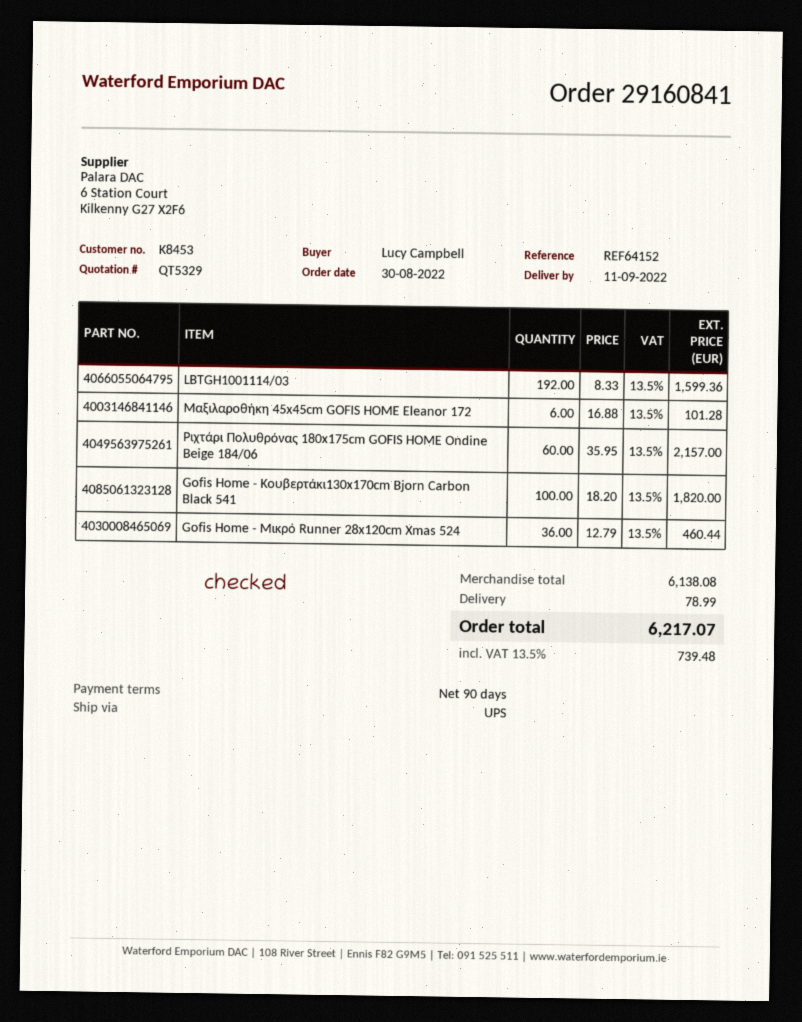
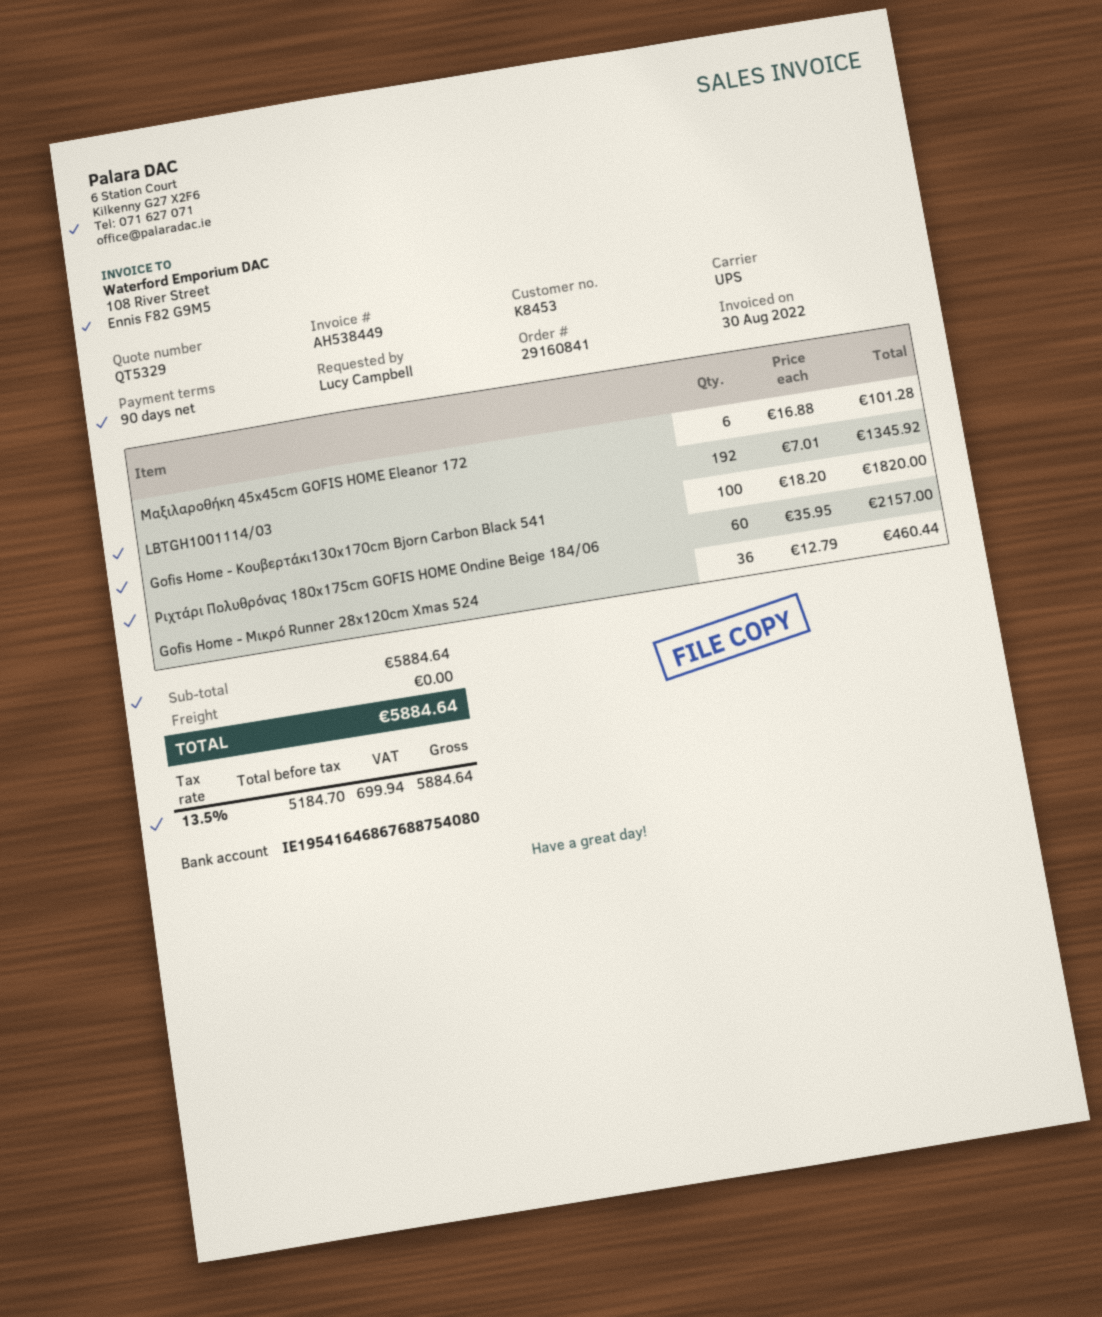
LBTGH1001114/03: 192 x 8.33 = 1599.36 -> 192 x 7.01 = 1345.92
subtotal: 6138.08 -> 5884.64
shipping: 78.99 -> 0.00
tax: 13.5% = 739.48 -> 13.5% = 699.94
total: 6217.07 -> 5884.64

